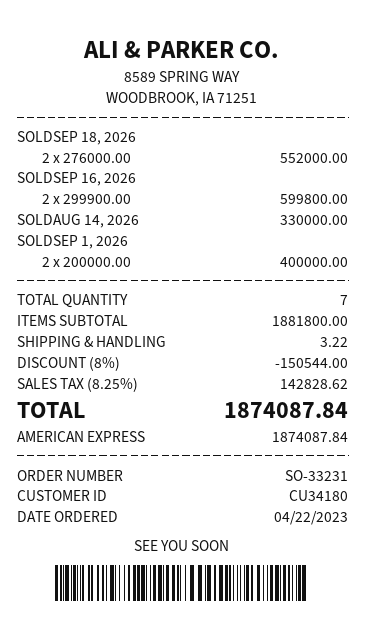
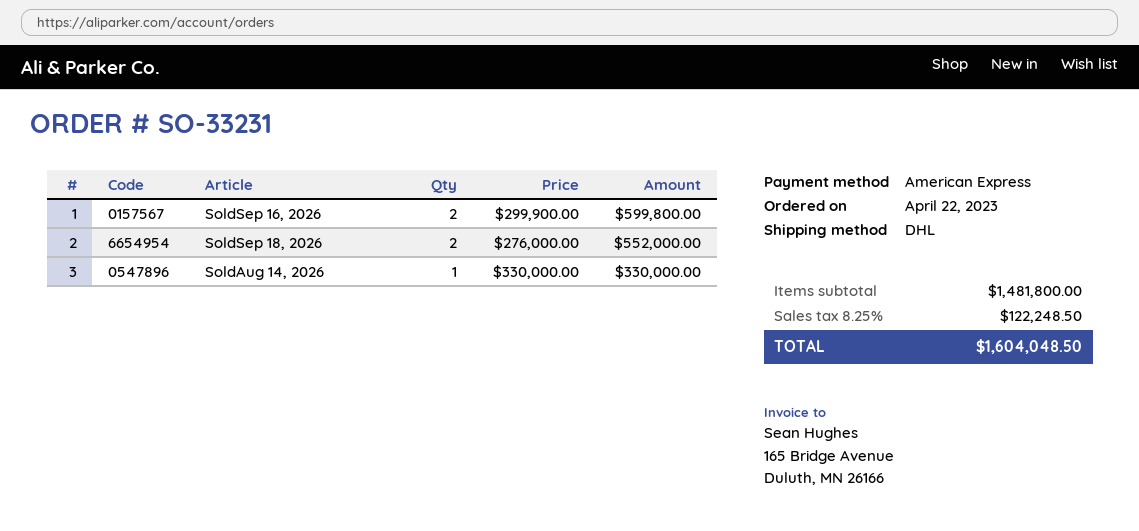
SOLDSEP 1, 2026: 2 x 200000.00 = 400000.00 -> none
subtotal: 1881800.00 -> 1481800.00
discount: 8% = 150544.00 -> none
shipping: 3.22 -> none
tax: 8.25% = 142828.62 -> 8.25% = 122248.50
total: 1874087.84 -> 1604048.50

